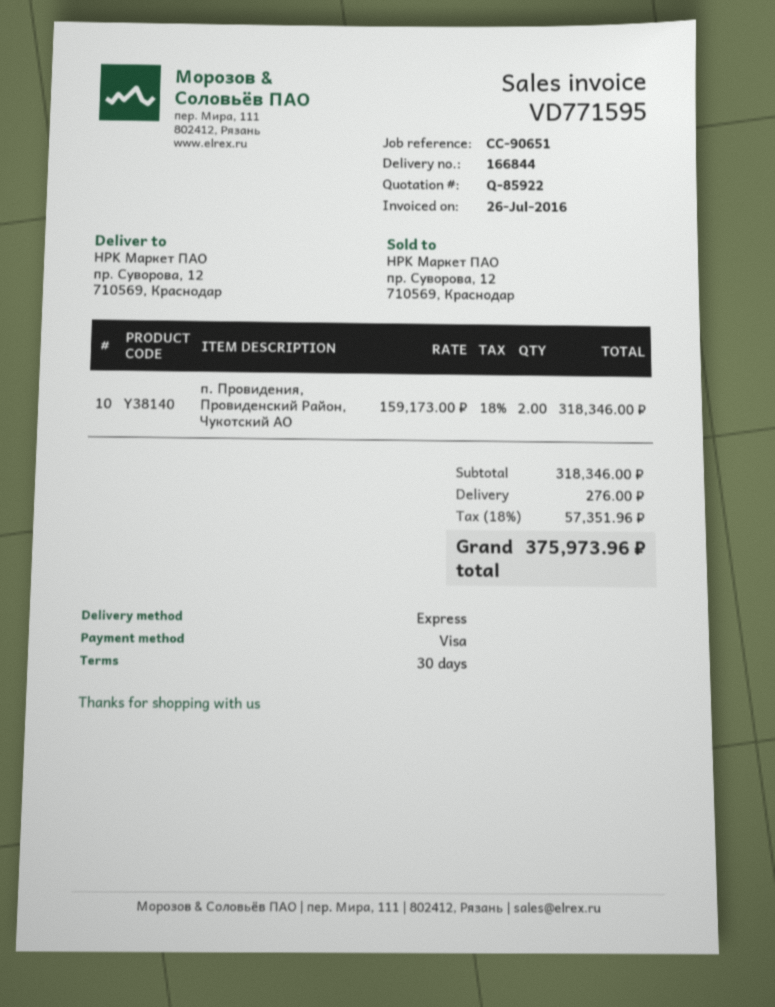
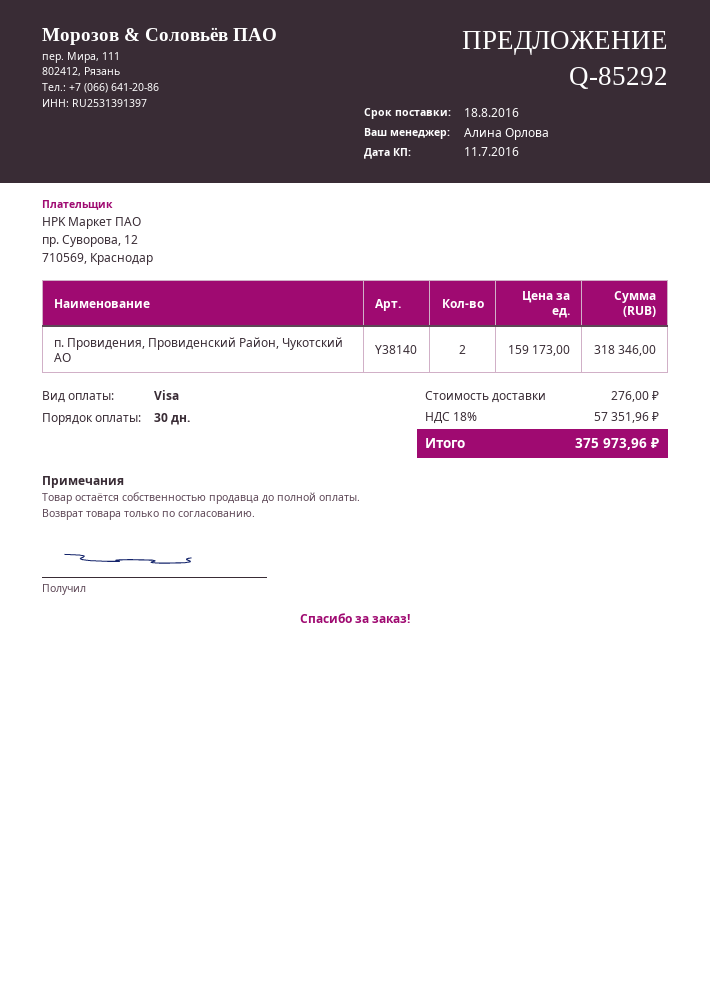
quote number: Q-85922 -> Q-85292

